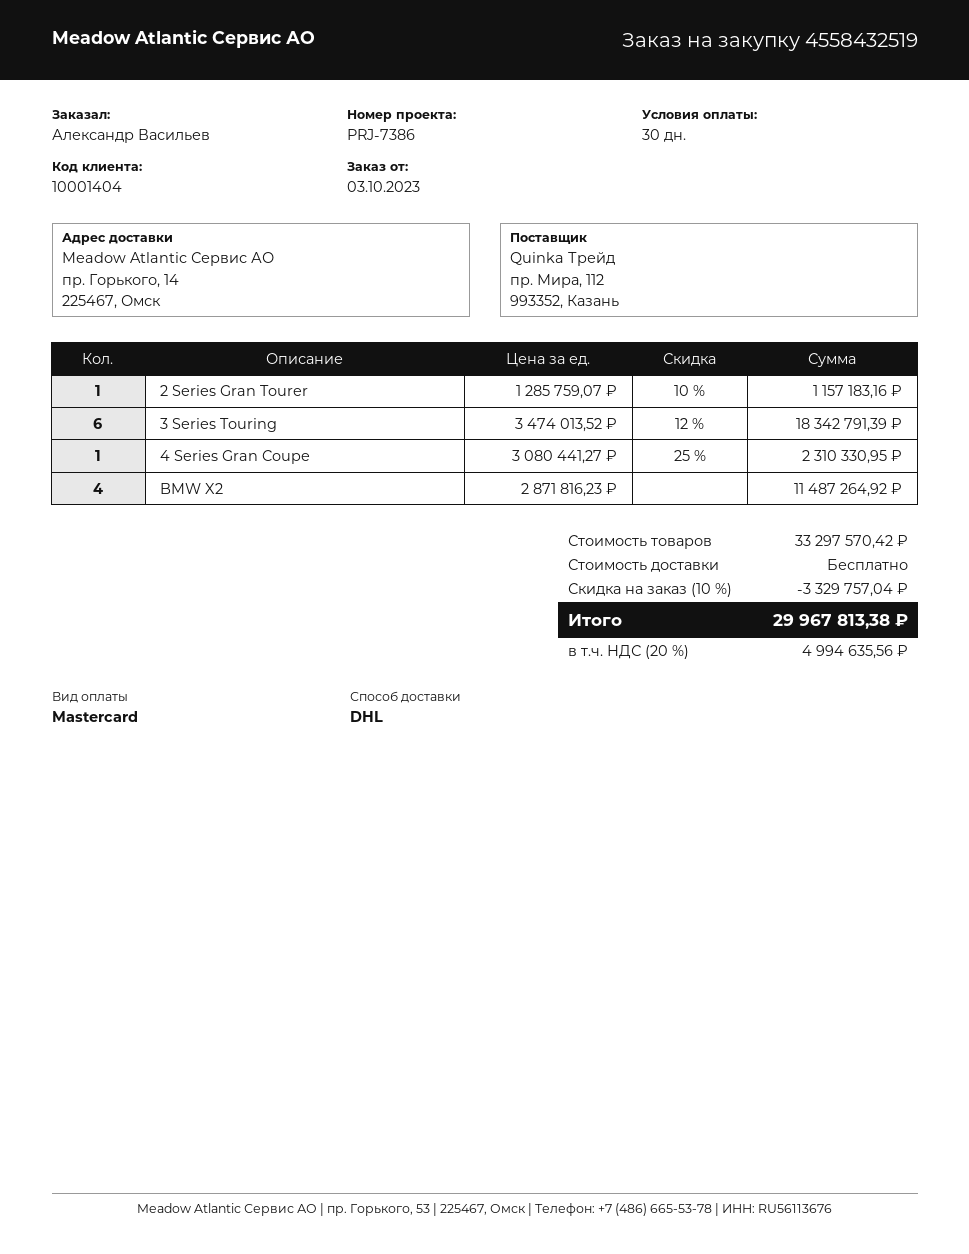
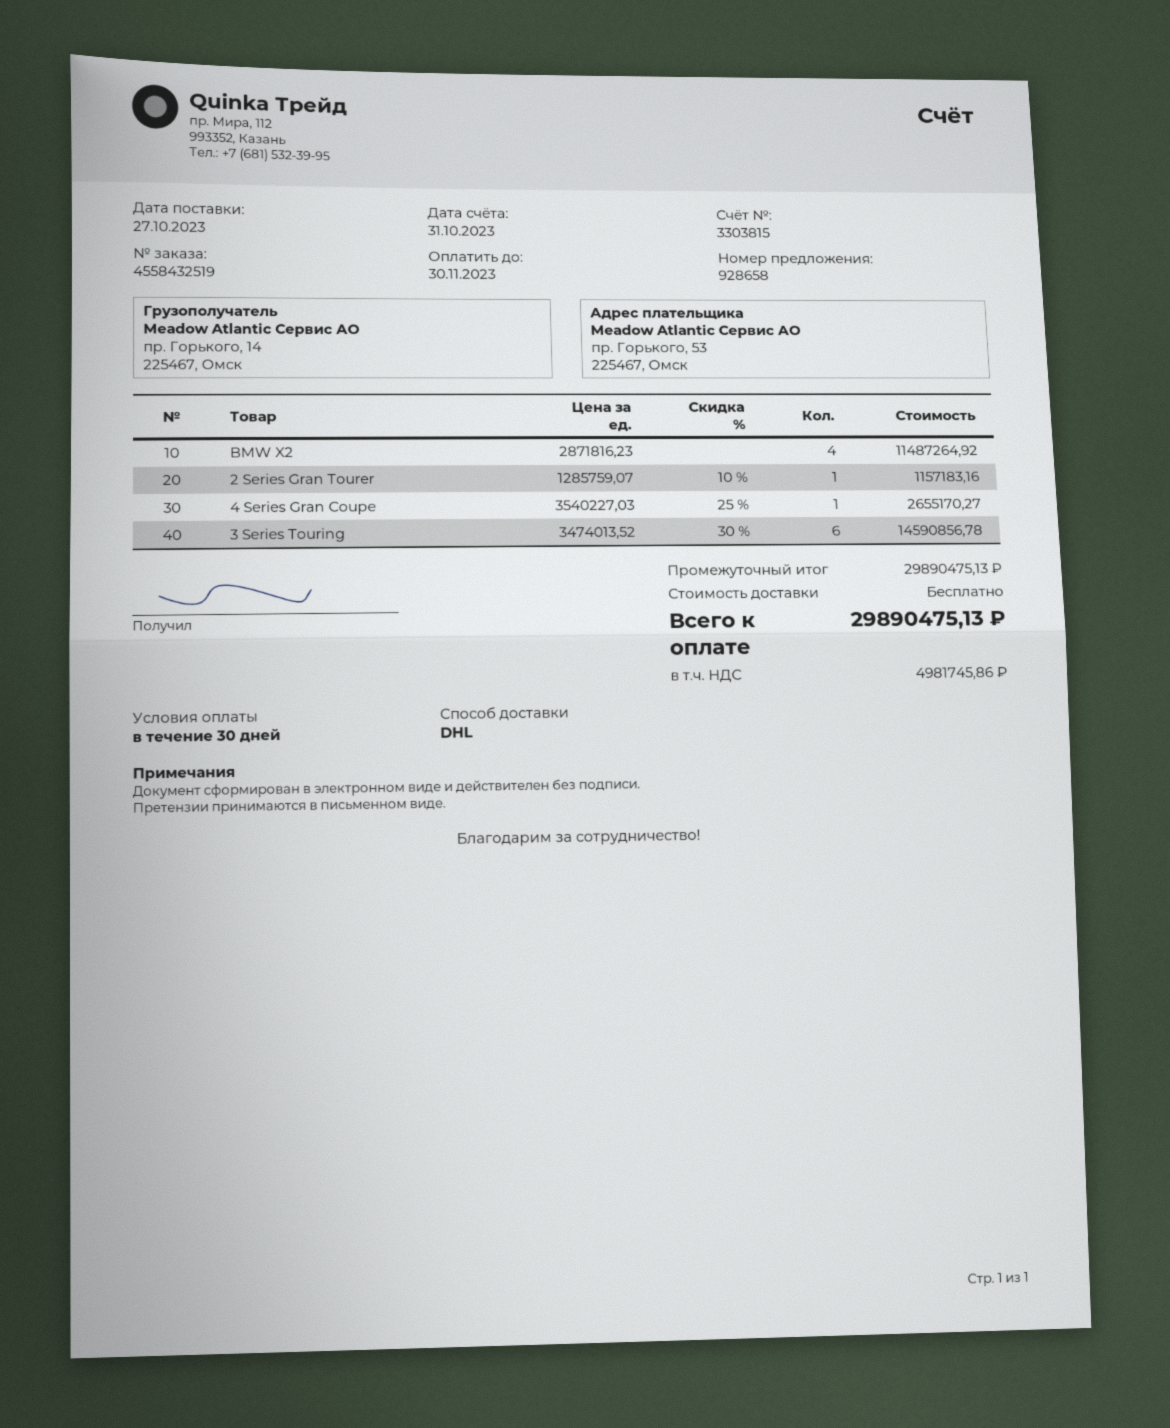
3 Series Touring: 6 x 3474013.52 - 12% = 18342791.39 -> 6 x 3474013.52 - 30% = 14590856.78
4 Series Gran Coupe: 1 x 3080441.27 - 25% = 2310330.95 -> 1 x 3540227.03 - 25% = 2655170.27
subtotal: 33297570.42 -> 29890475.13
discount: 10% = 3329757.04 -> none
tax: 4994635.56 -> 4981745.86
total: 29967813.38 -> 29890475.13

